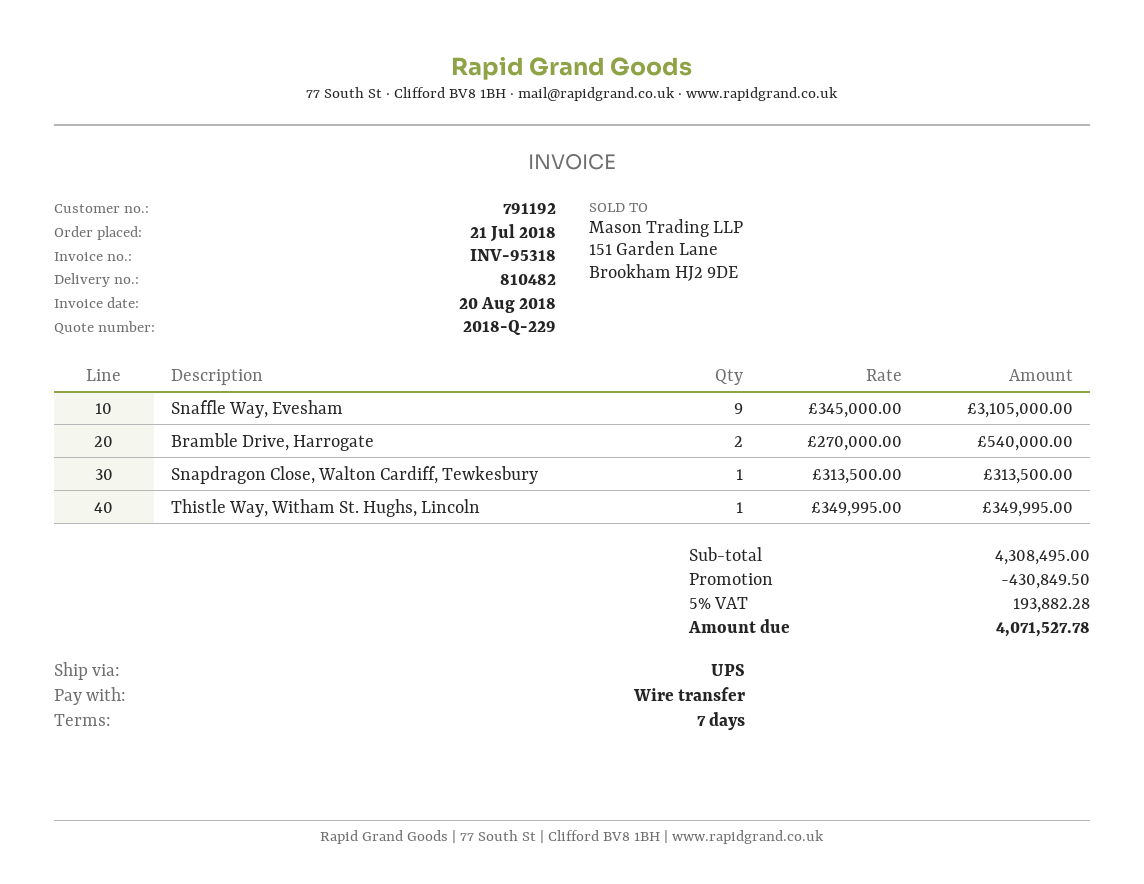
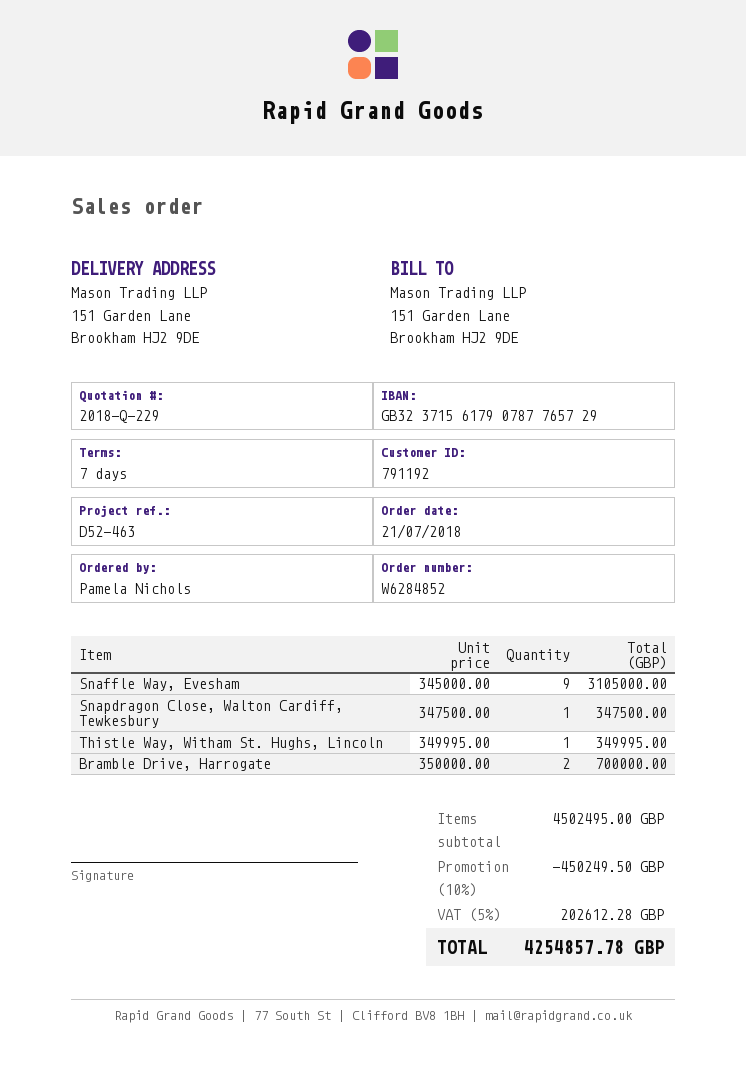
Bramble Drive, Harrogate: 2 x 270000.00 = 540000.00 -> 2 x 350000.00 = 700000.00
Snapdragon Close, Walton Cardiff, Tewkesbury: 1 x 313500.00 = 313500.00 -> 1 x 347500.00 = 347500.00
subtotal: 4308495.00 -> 4502495.00
discount: 430849.50 -> 450249.50
tax: 5% = 193882.28 -> 5% = 202612.28
total: 4071527.78 -> 4254857.78

